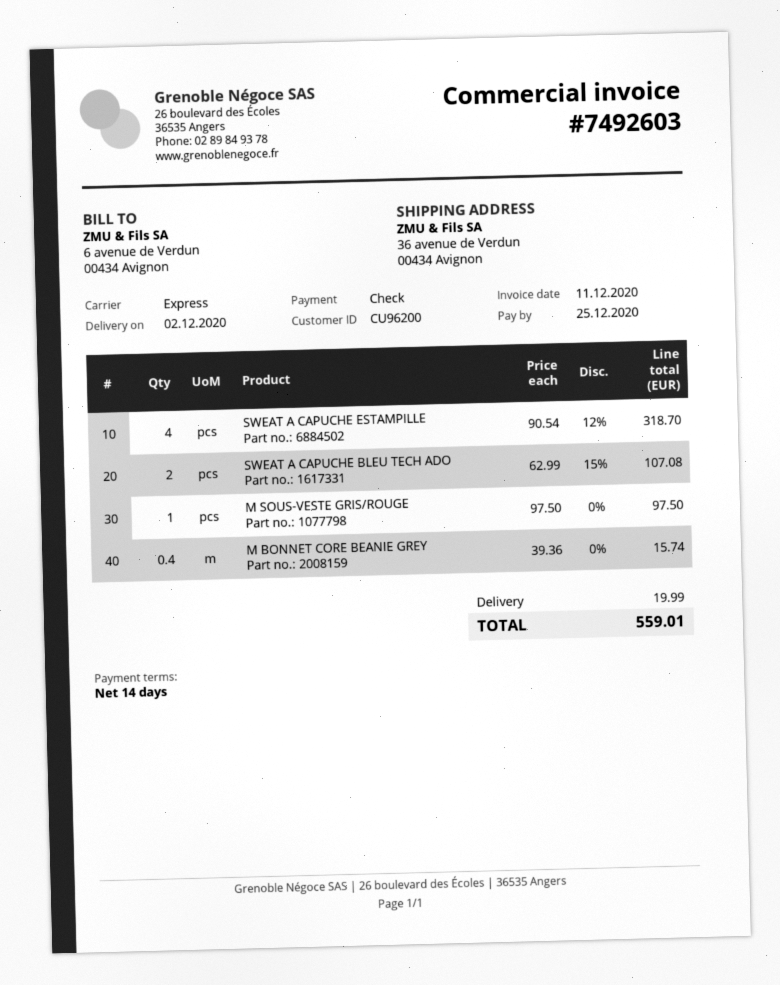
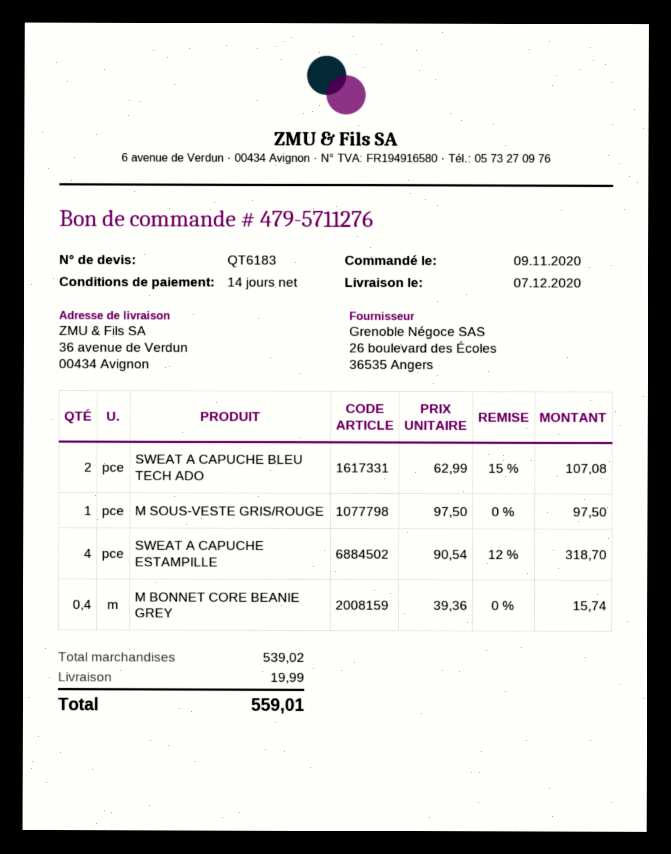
delivery date: 2020-12-02 -> 2020-12-07

